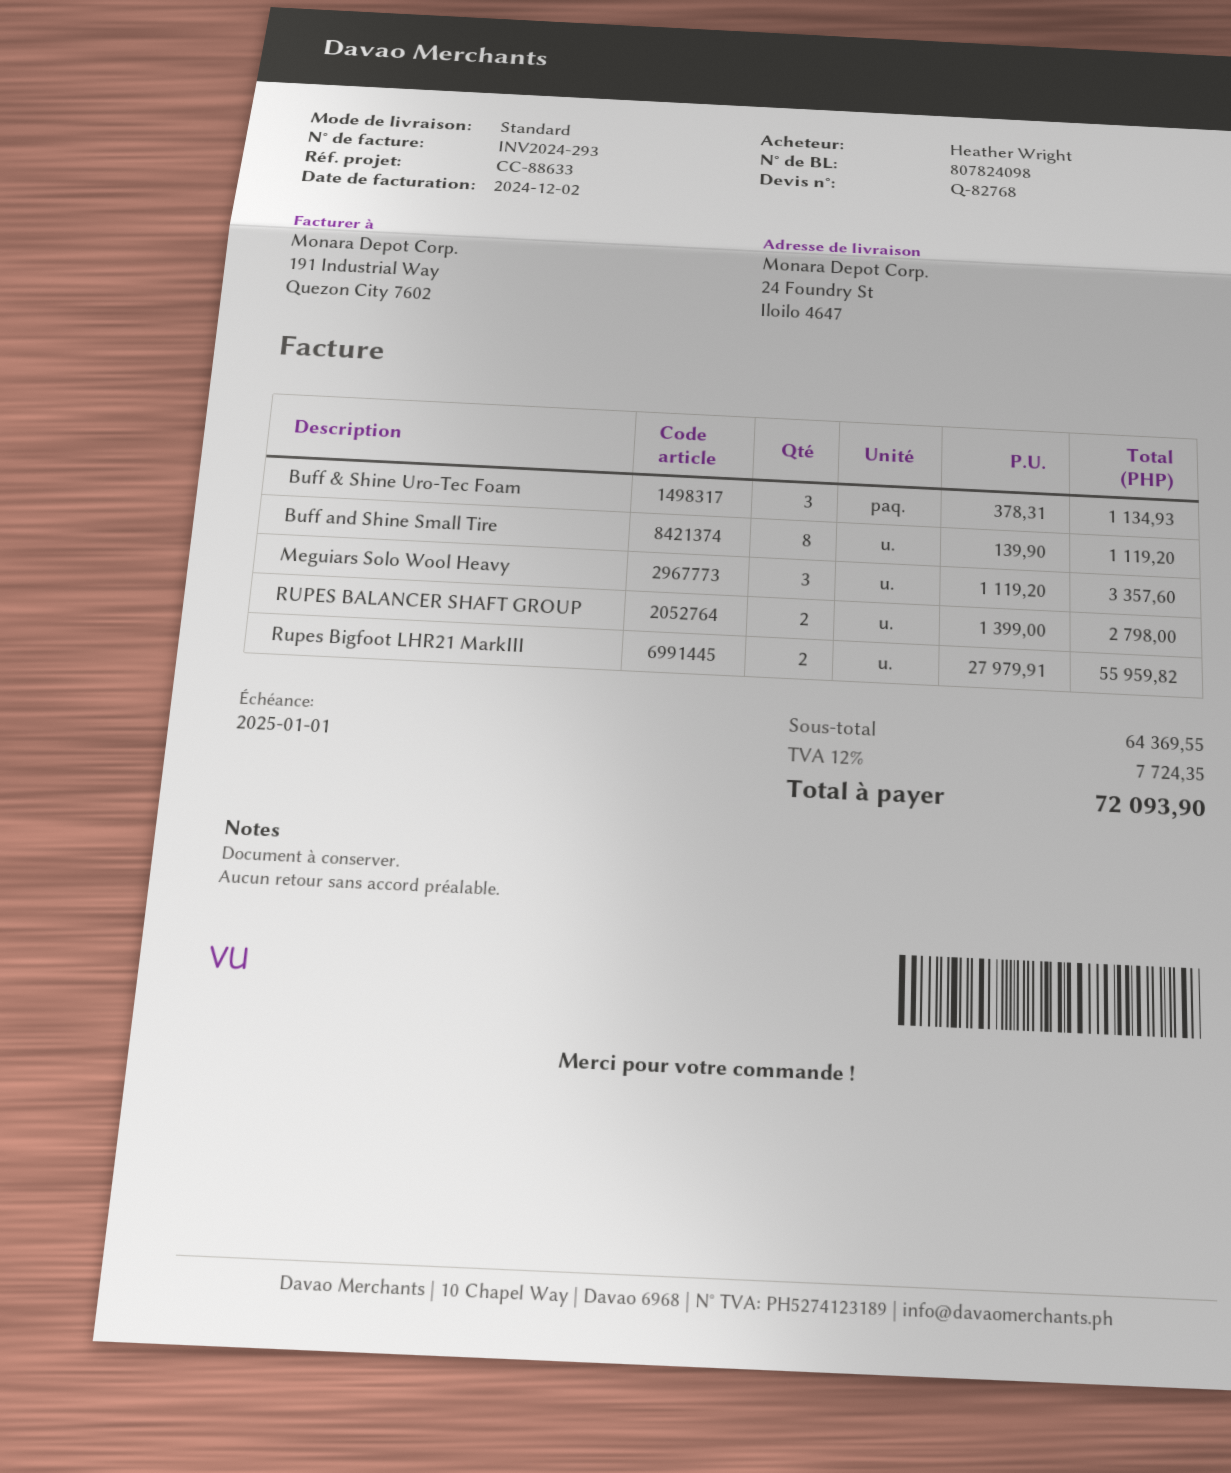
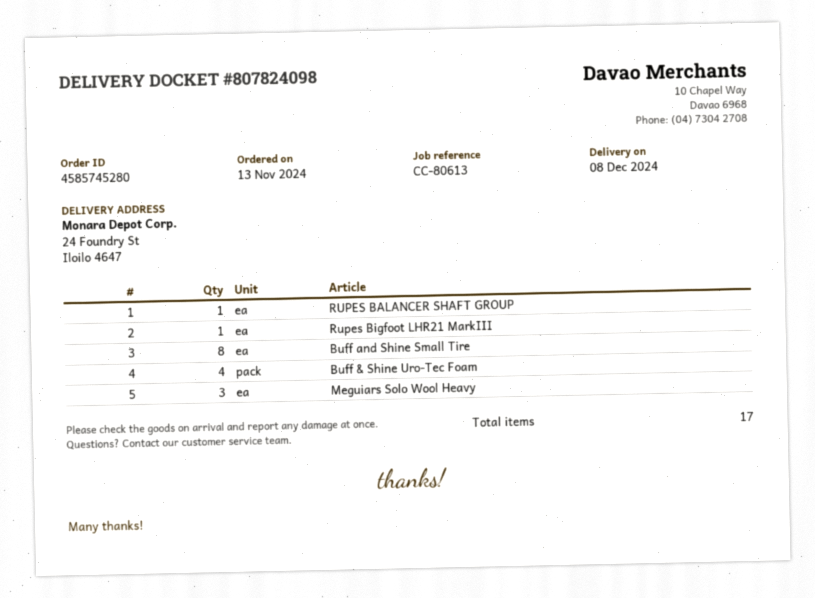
reference: CC-88633 -> CC-80613
Buff & Shine Uro-Tec Foam: 3 -> 4
RUPES BALANCER SHAFT GROUP: 2 -> 1
Rupes Bigfoot LHR21 MarkIII: 2 -> 1

